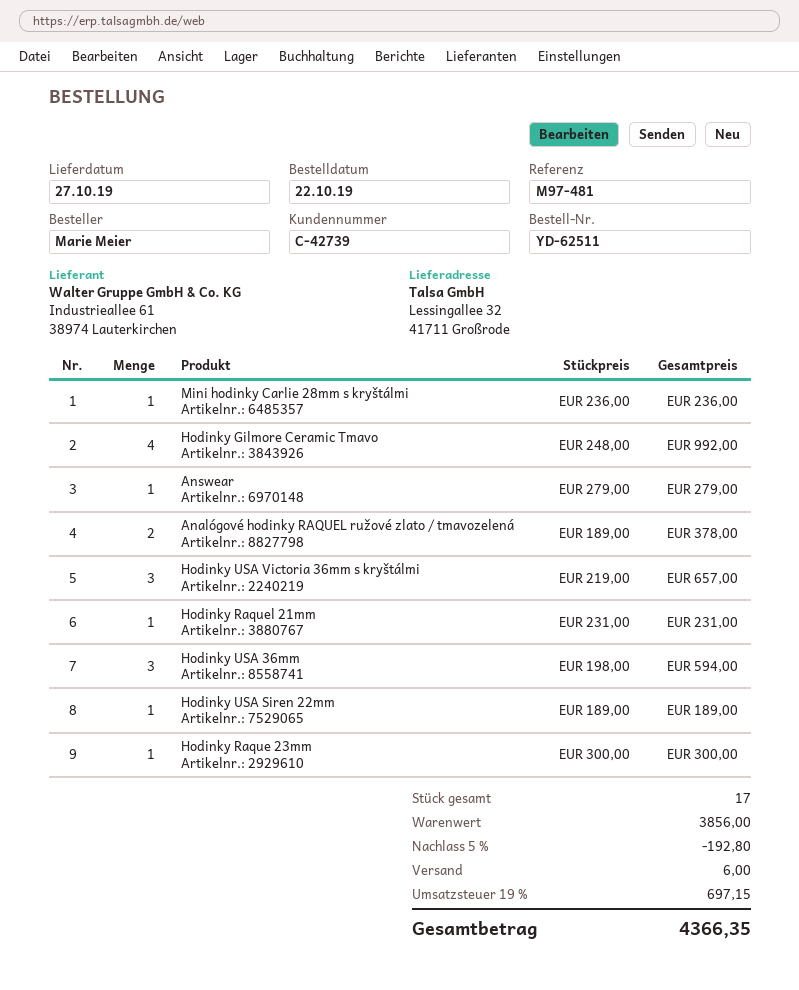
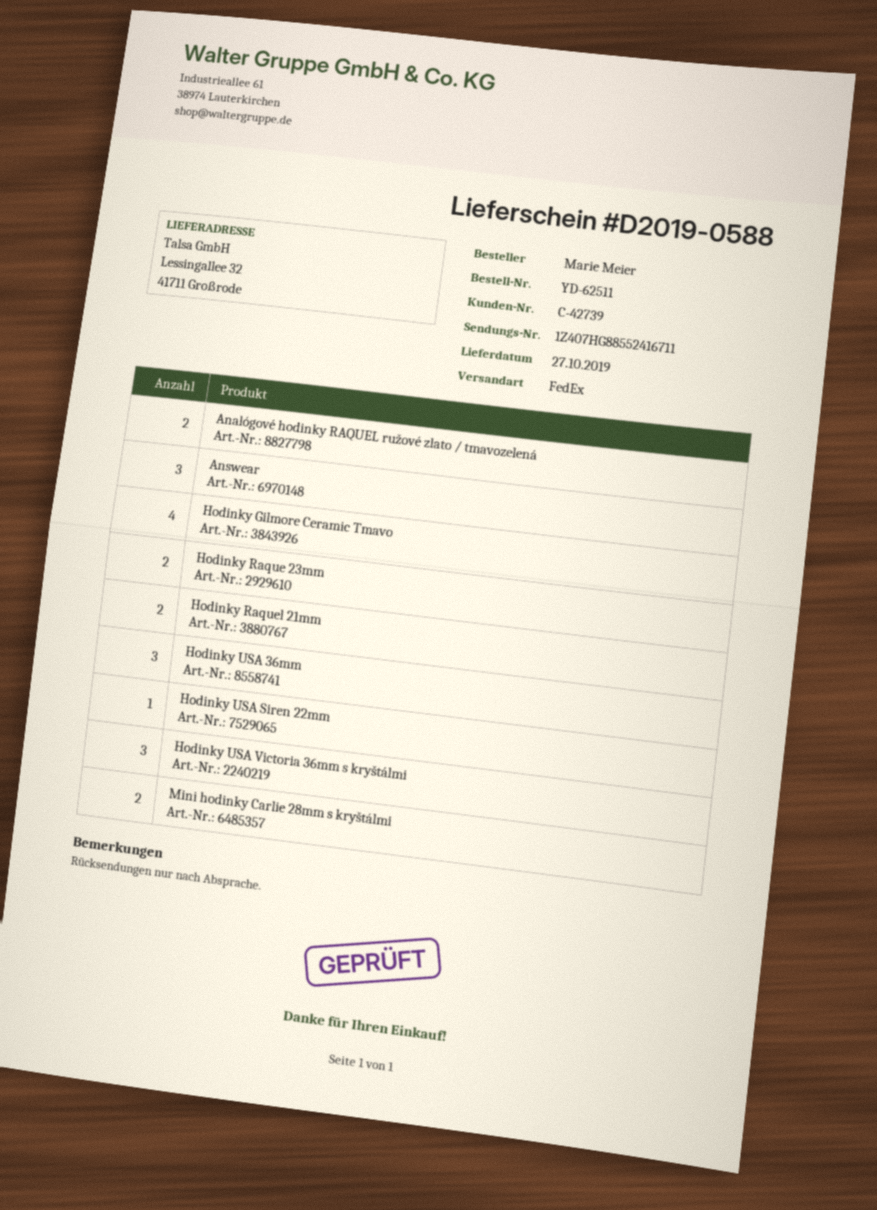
Mini hodinky Carlie 28mm s kryštálmi: 1 -> 2
Answear: 1 -> 3
Hodinky Raquel 21mm: 1 -> 2
Hodinky Raque 23mm: 1 -> 2

